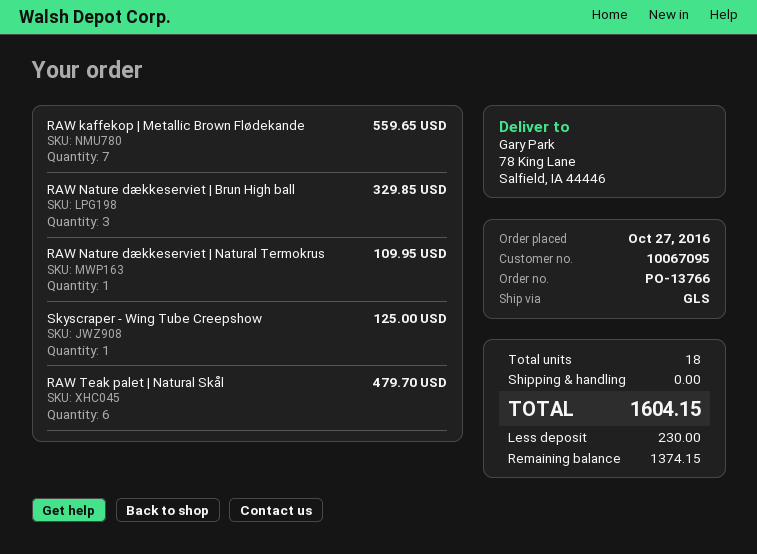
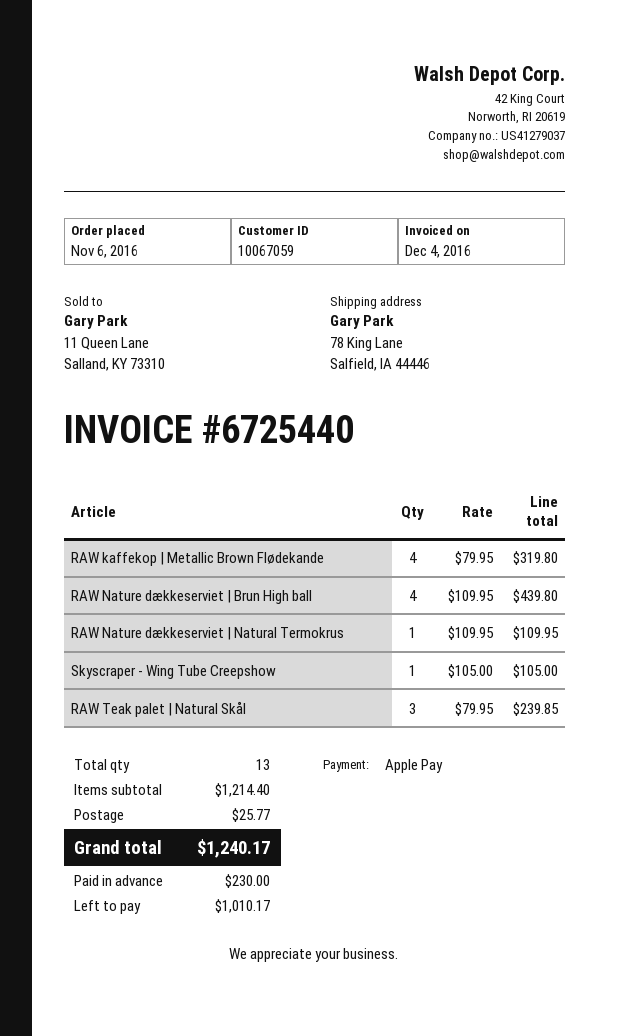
order date: 2016-10-27 -> 2016-11-06
customer number: 10067095 -> 10067059
RAW kaffekop | Metallic Brown Flødekande: 7 for 559.65 -> 4 for 319.80
RAW Nature dækkeserviet | Brun High ball: 3 for 329.85 -> 4 for 439.80
Skyscraper - Wing Tube Creepshow: 1 for 125.00 -> 1 for 105.00
RAW Teak palet | Natural Skål: 6 for 479.70 -> 3 for 239.85
total quantity: 18 -> 13
shipping: 0.00 -> 25.77
total: 1604.15 -> 1240.17
balance: 1374.15 -> 1010.17

